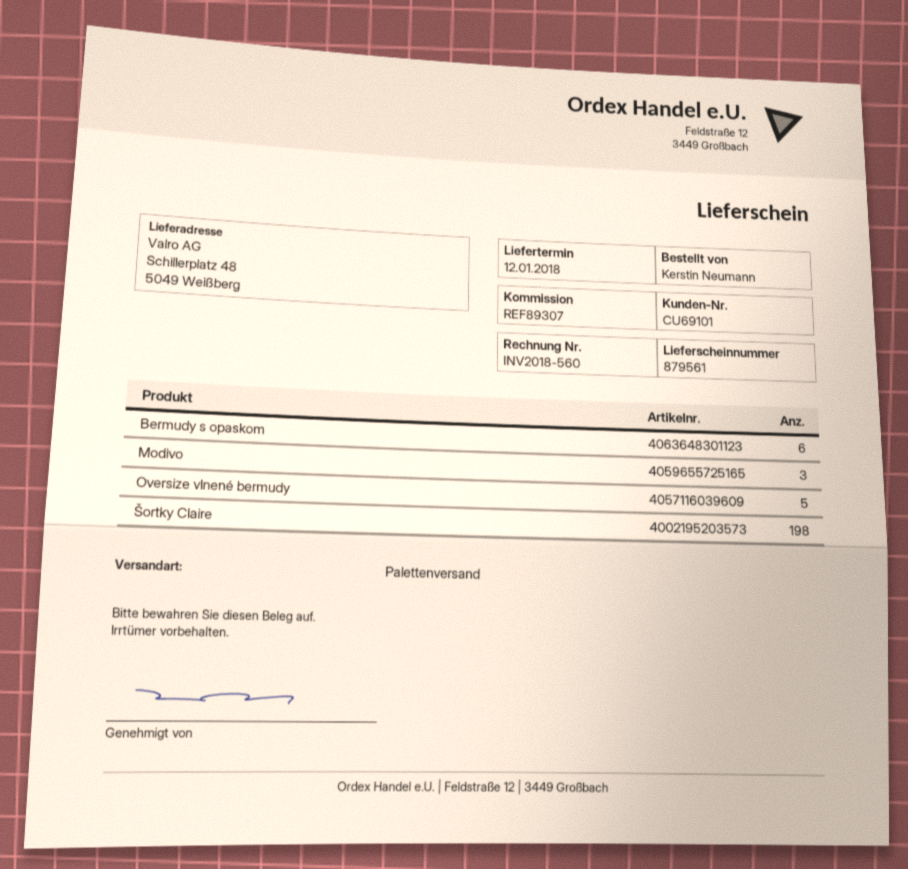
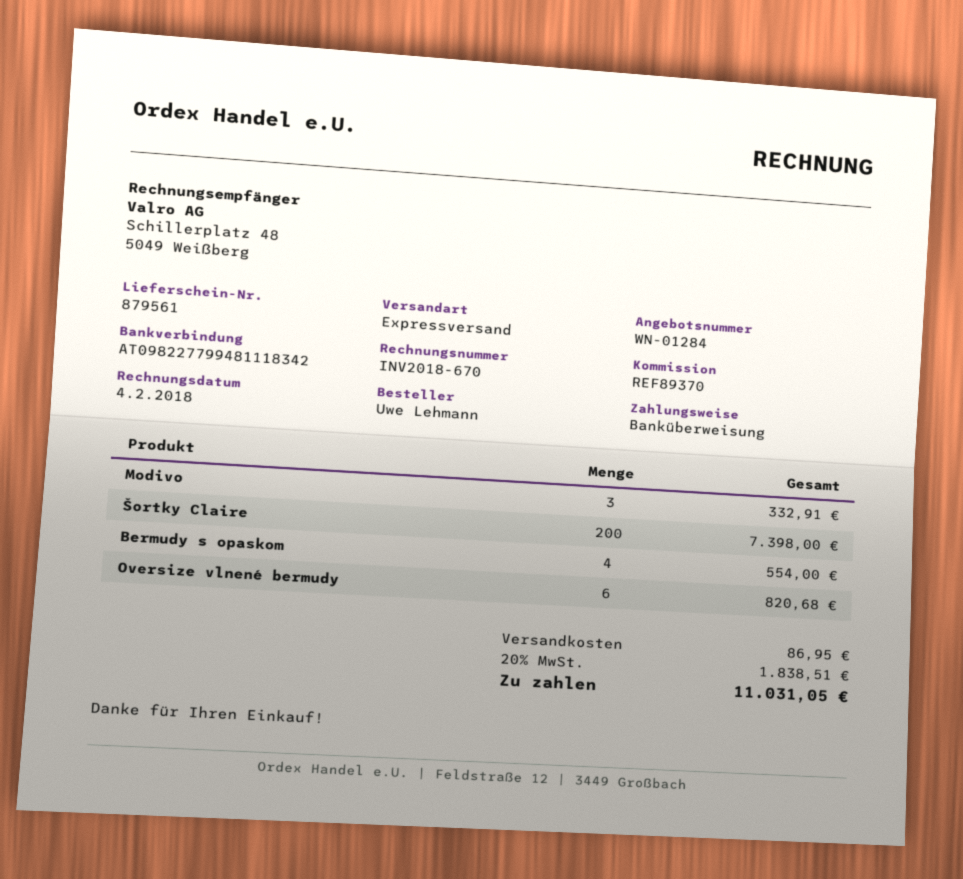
invoice number: INV2018-560 -> INV2018-670
reference: REF89307 -> REF89370
ordered by: Kerstin Neumann -> Uwe Lehmann
shipping method: pallet freight -> express
Bermudy s opaskom: 6 -> 4
Oversize vlnené bermudy: 5 -> 6
Šortky Claire: 198 -> 200

